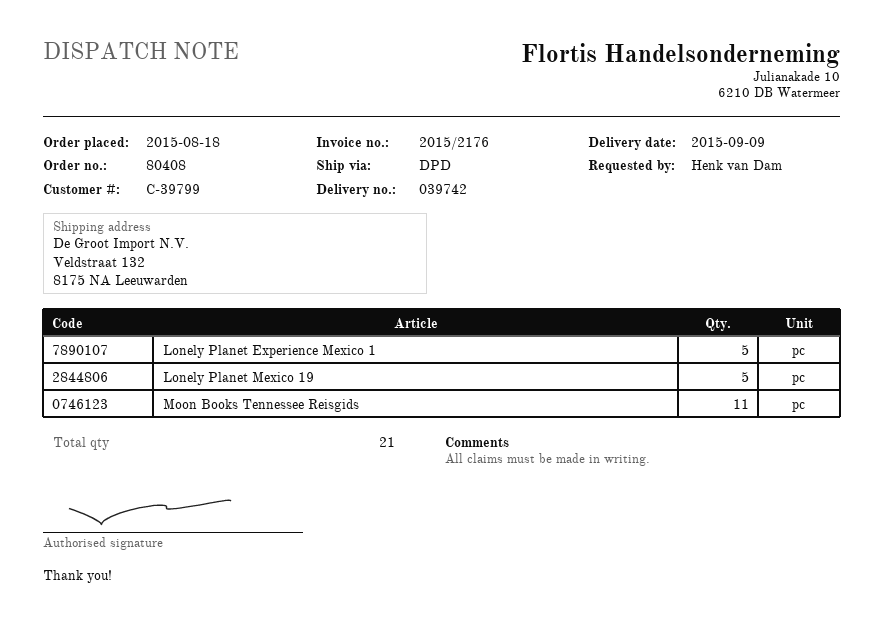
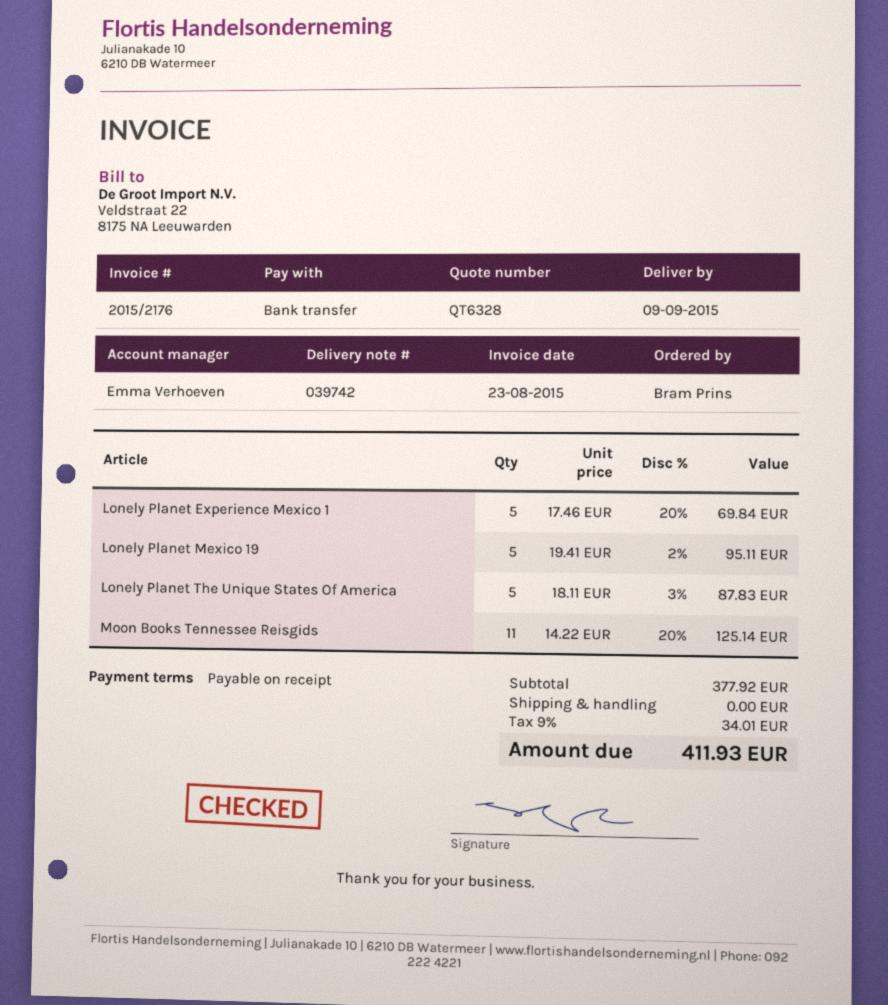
ordered by: Henk van Dam -> Bram Prins
Lonely Planet The Unique States Of America: none -> 5

